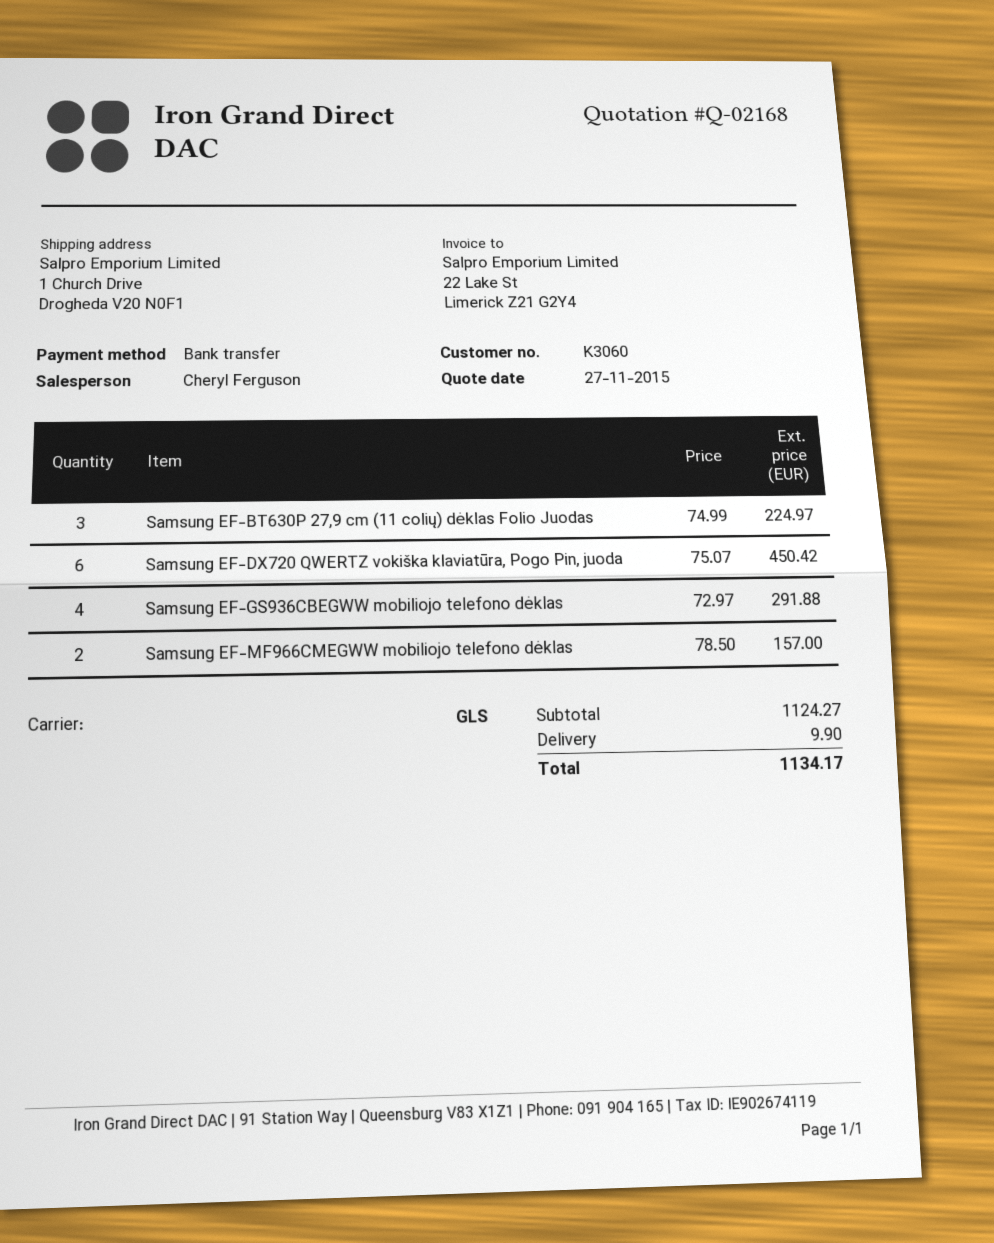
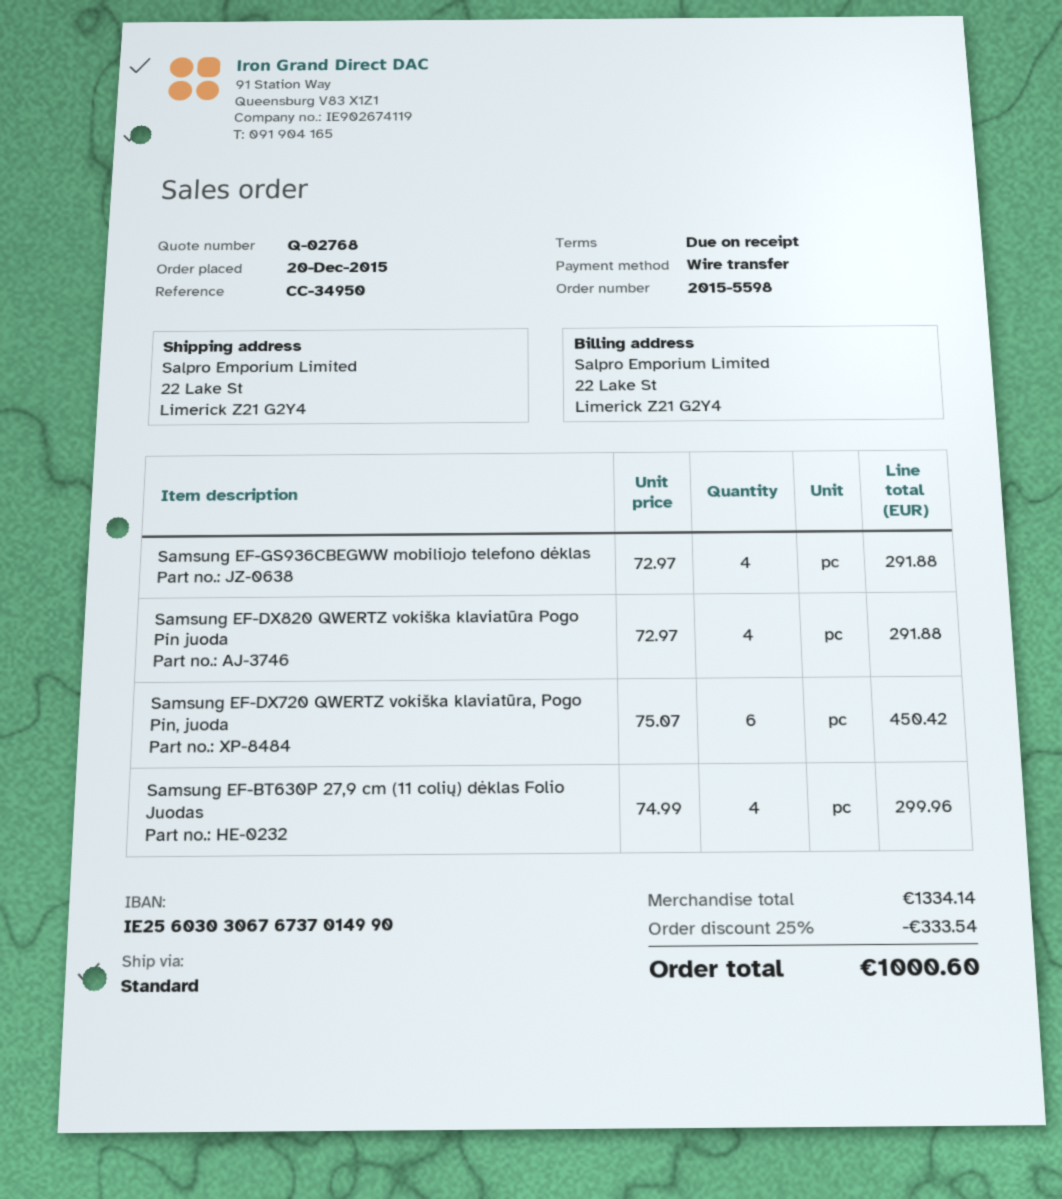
quote number: Q-02168 -> Q-02768
shipping method: GLS -> standard
ship to: 1 Church Drive, Drogheda V20 N0F1 -> 22 Lake St, Limerick Z21 G2Y4
Samsung EF-BT630P 27,9 cm (11 colių) dėklas Folio Juodas: 3 x 74.99 = 224.97 -> 4 x 74.99 = 299.96
Samsung EF-MF966CMEGWW mobiliojo telefono dėklas: 2 x 78.50 = 157.00 -> none
Samsung EF-DX820 QWERTZ vokiška klaviatūra Pogo Pin juoda: none -> 4 x 72.97 = 291.88
subtotal: 1124.27 -> 1334.14
discount: none -> 25% = 333.54
shipping: 9.90 -> none
total: 1134.17 -> 1000.60

